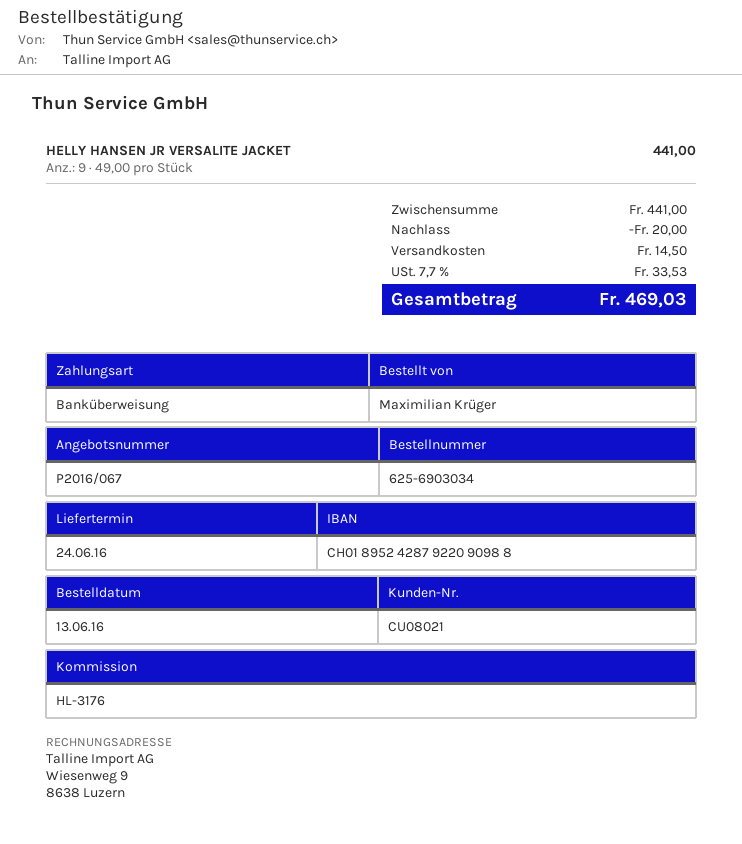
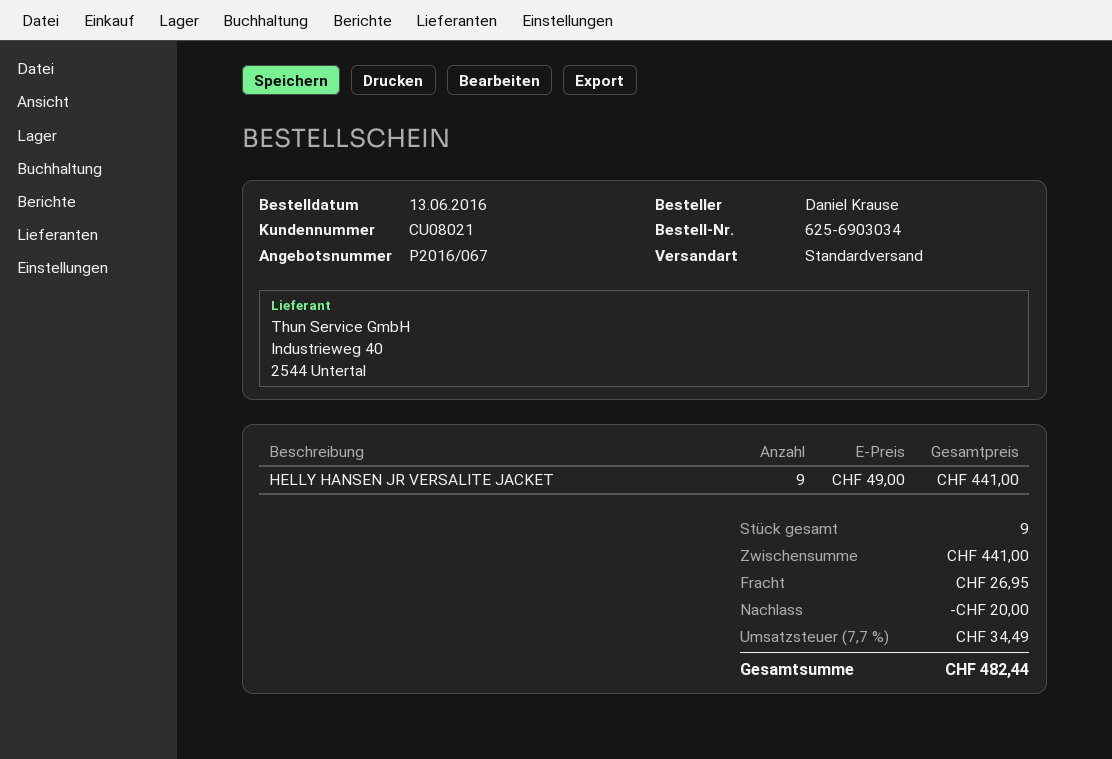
ordered by: Maximilian Krüger -> Daniel Krause
shipping: 14.50 -> 26.95
tax: 7.7% = 33.53 -> 7.7% = 34.49
total: 469.03 -> 482.44

